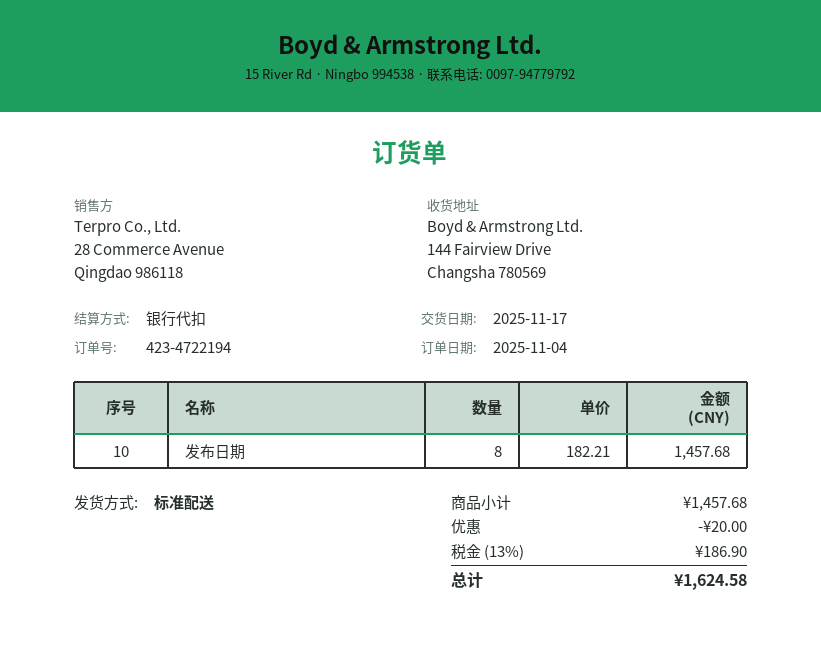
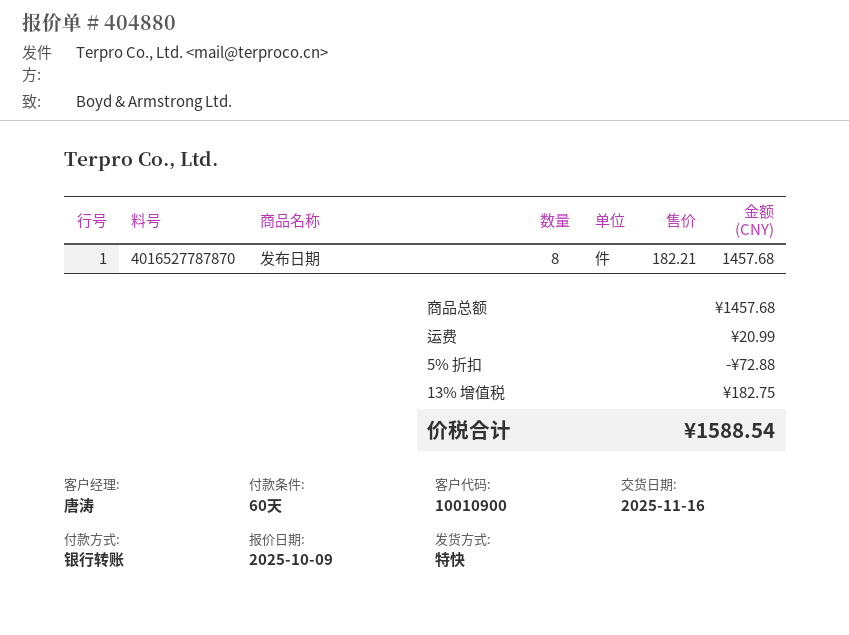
delivery date: 2025-11-17 -> 2025-11-16
payment method: direct debit -> bank transfer
shipping method: standard -> express
discount: 20.00 -> 72.88
shipping: none -> 20.99
tax: 13% = 186.90 -> 13% = 182.75
total: 1624.58 -> 1588.54

